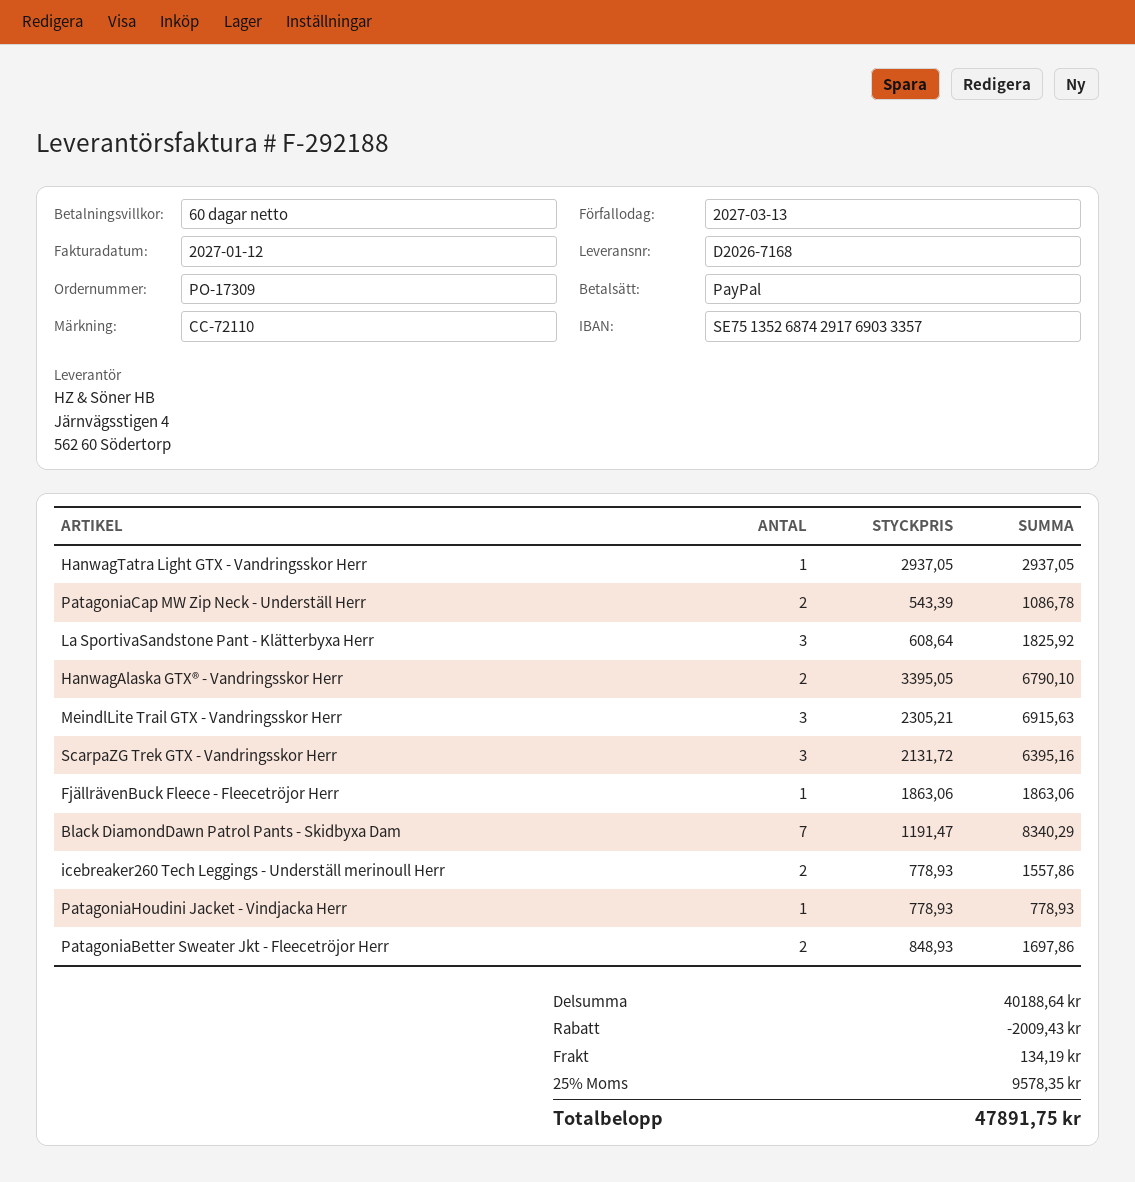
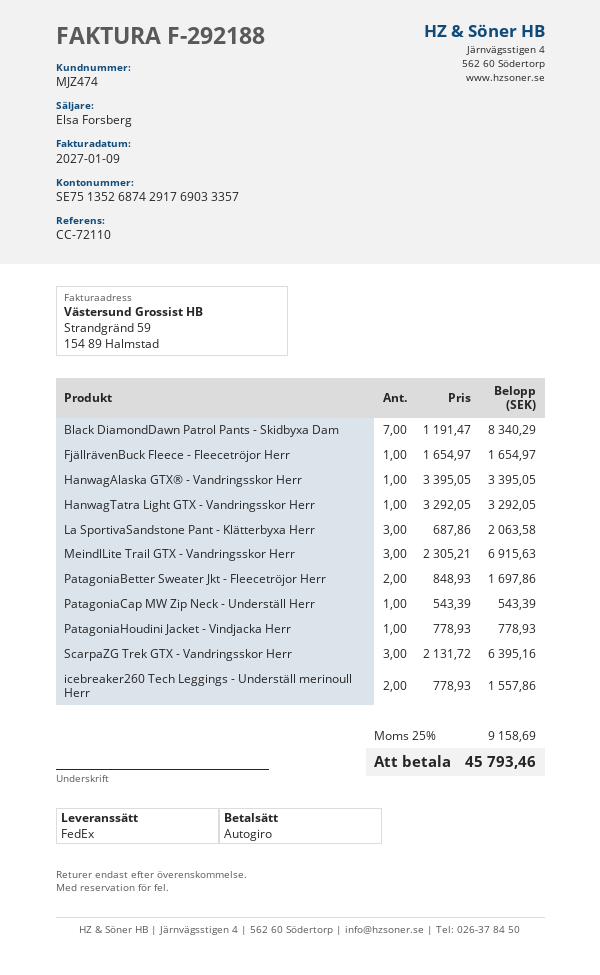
invoice date: 2027-01-12 -> 2027-01-09
payment method: PayPal -> direct debit
HanwagTatra Light GTX - Vandringsskor Herr: 1 x 2937.05 = 2937.05 -> 1 x 3292.05 = 3292.05
PatagoniaCap MW Zip Neck - Underställ Herr: 2 x 543.39 = 1086.78 -> 1 x 543.39 = 543.39
La SportivaSandstone Pant - Klätterbyxa Herr: 3 x 608.64 = 1825.92 -> 3 x 687.86 = 2063.58
HanwagAlaska GTX® - Vandringsskor Herr: 2 x 3395.05 = 6790.10 -> 1 x 3395.05 = 3395.05
FjällrävenBuck Fleece - Fleecetröjor Herr: 1 x 1863.06 = 1863.06 -> 1 x 1654.97 = 1654.97
discount: 2009.43 -> none
shipping: 134.19 -> none
tax: 25% = 9578.35 -> 25% = 9158.69
total: 47891.75 -> 45793.46

